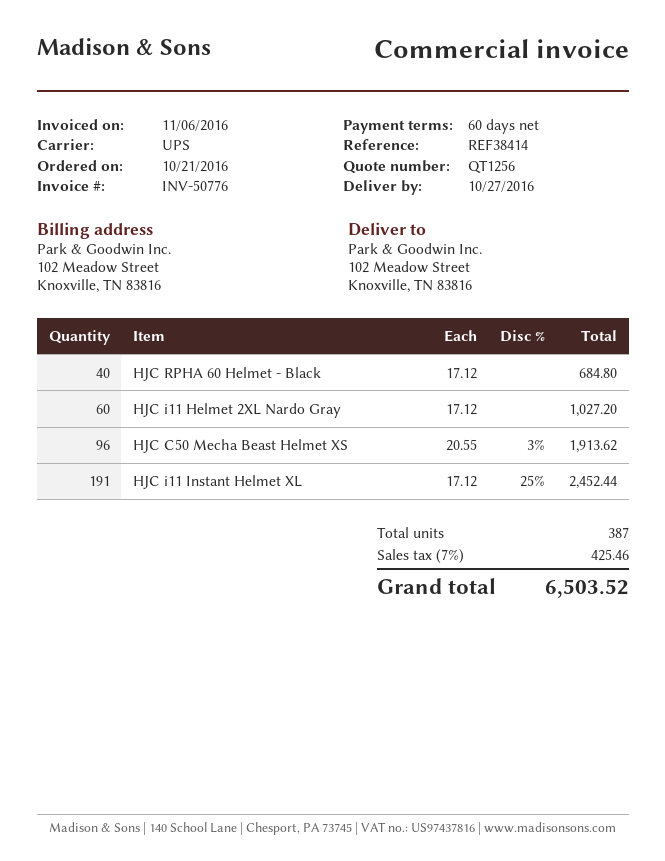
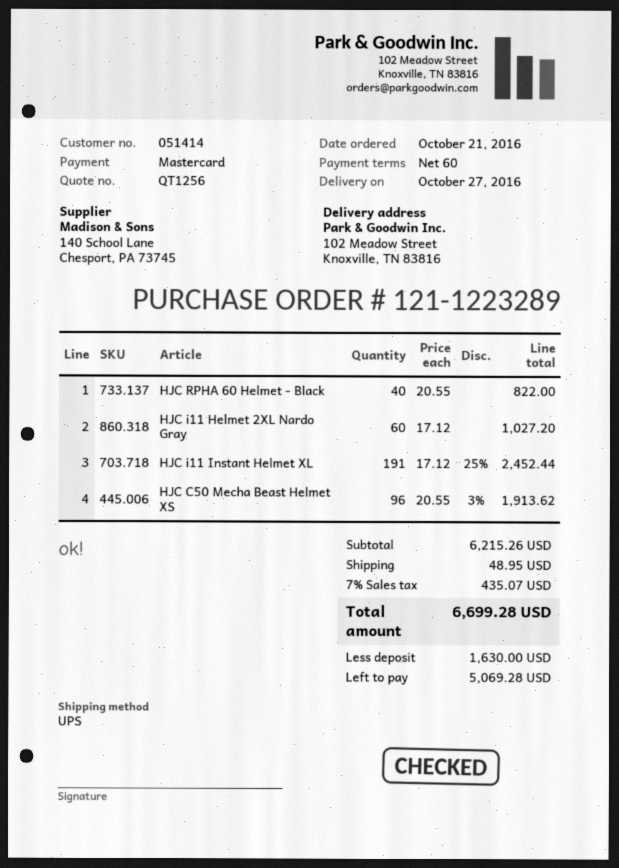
HJC RPHA 60 Helmet - Black: 40 x 17.12 = 684.80 -> 40 x 20.55 = 822.00
shipping: none -> 48.95
tax: 7% = 425.46 -> 7% = 435.07
total: 6503.52 -> 6699.28

